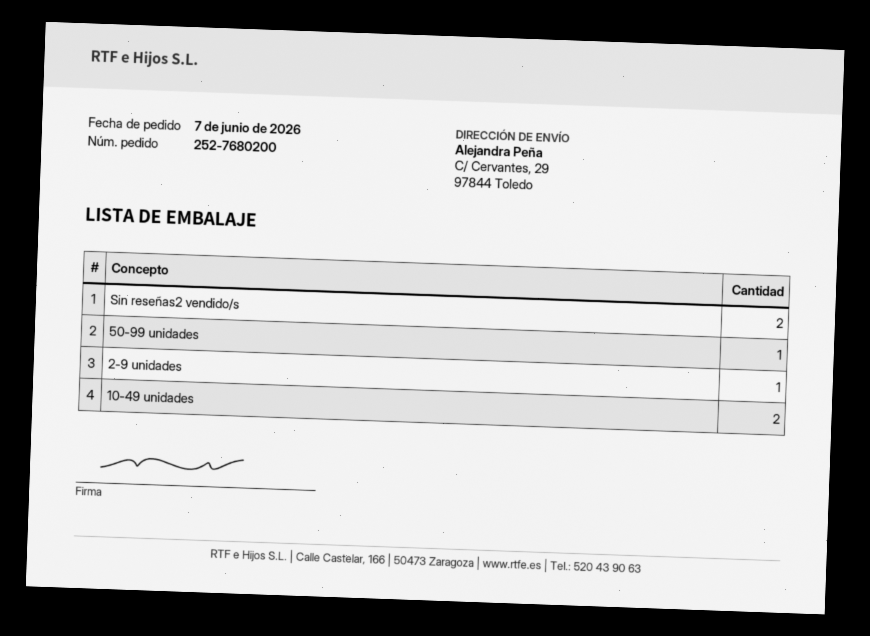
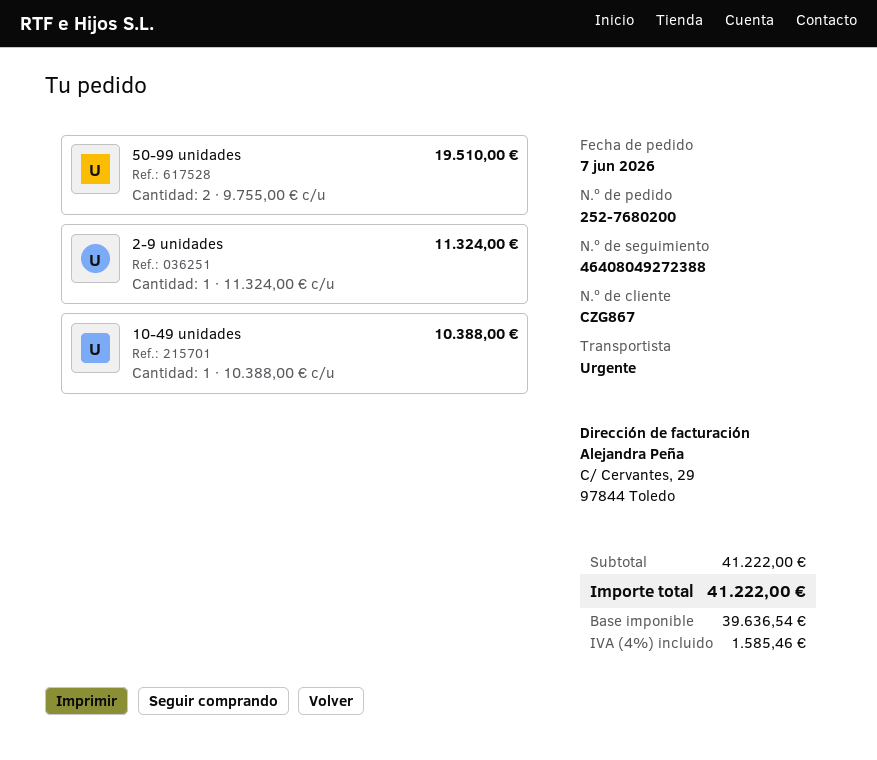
Sin reseñas2 vendido/s: 2 -> none
50-99 unidades: 1 -> 2
10-49 unidades: 2 -> 1

